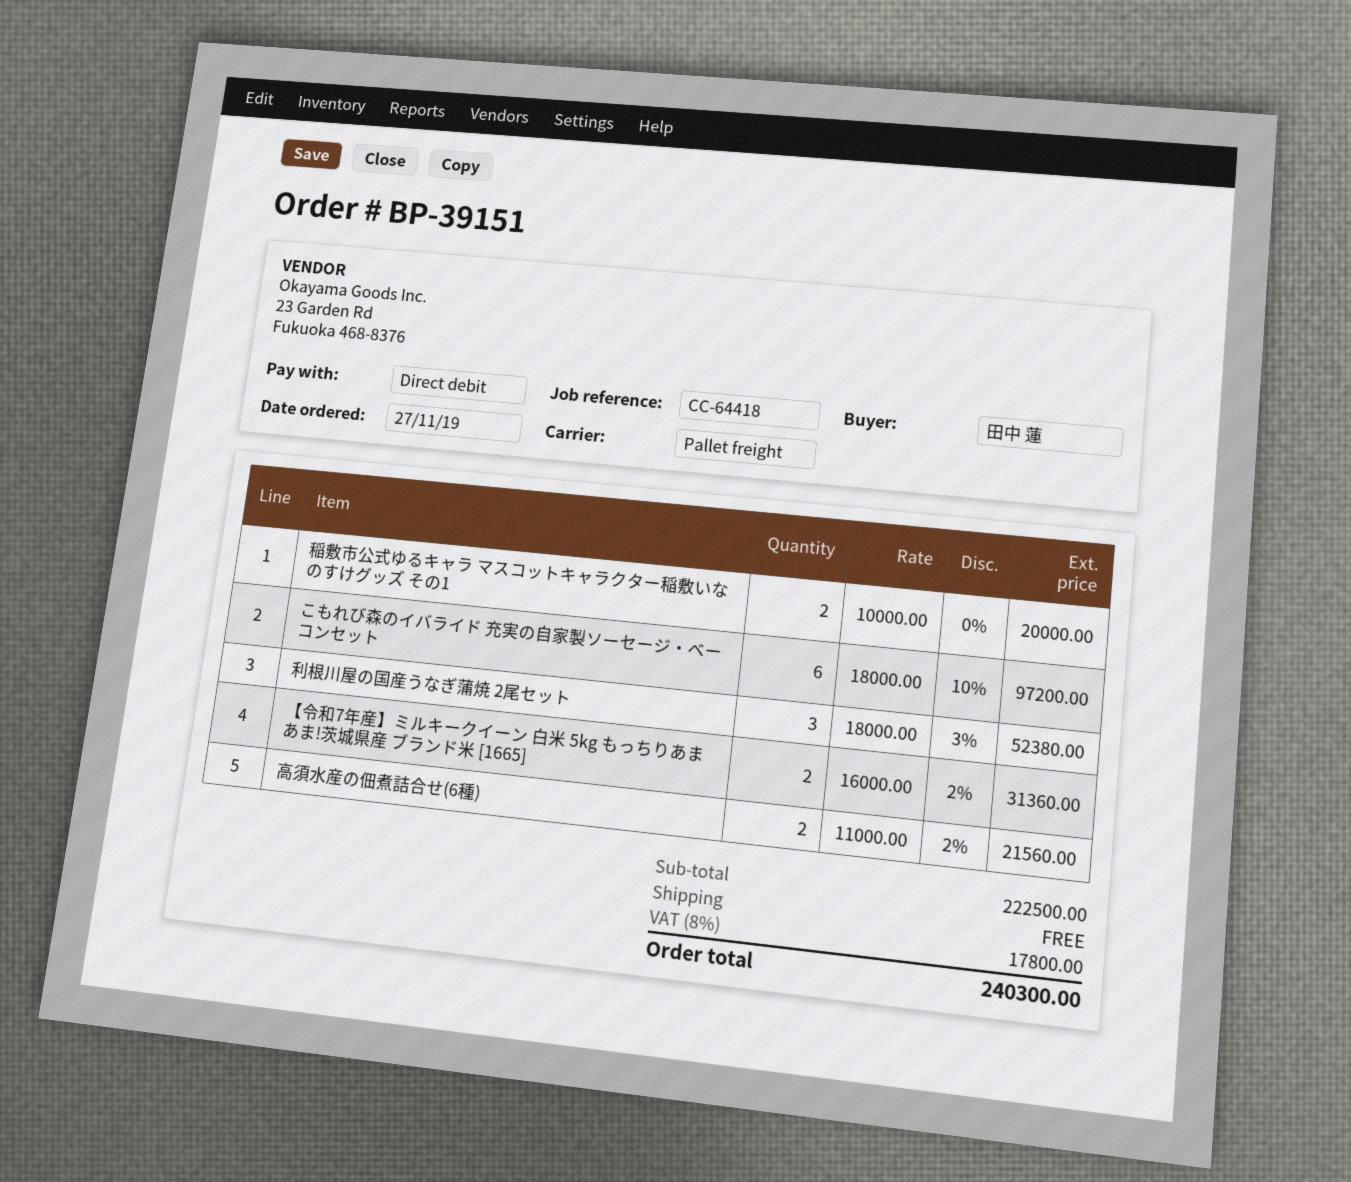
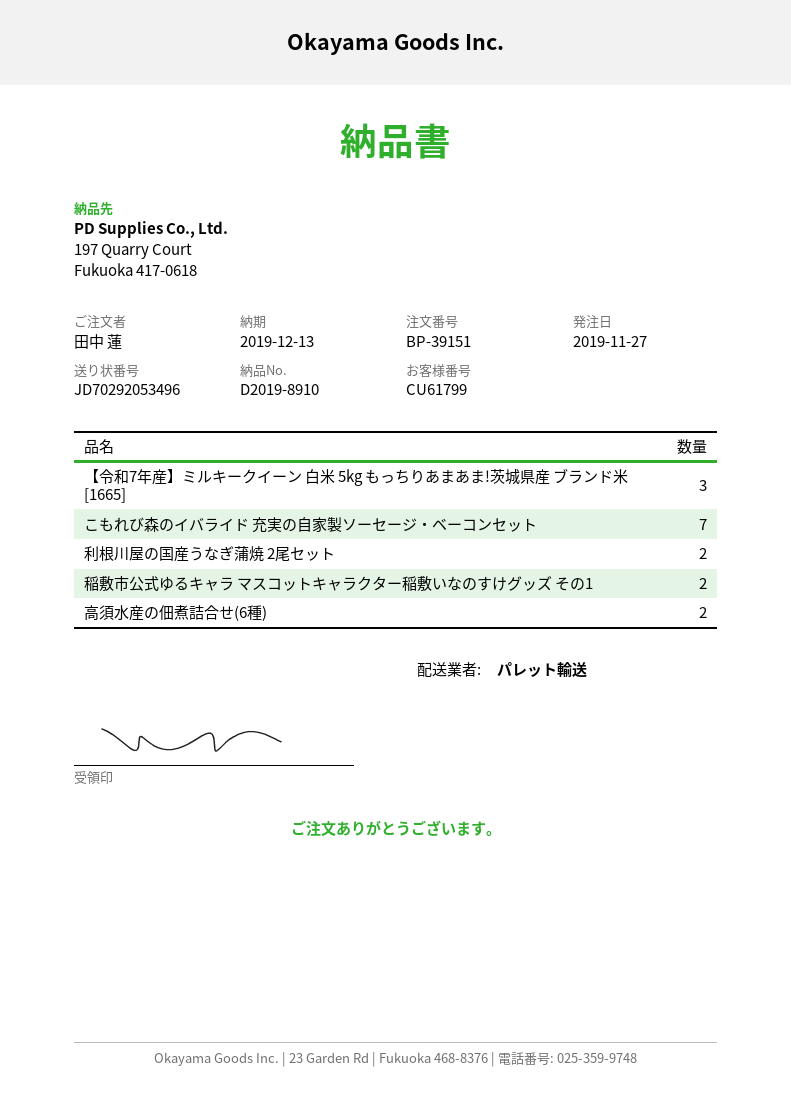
こもれび森のイバライド 充実の自家製ソーセージ・ベーコンセット: 6 -> 7
利根川屋の国産うなぎ蒲焼 2尾セット: 3 -> 2
【令和7年産】ミルキークイーン 白米 5kg もっちりあまあま!茨城県産 ブランド米 [1665]: 2 -> 3

